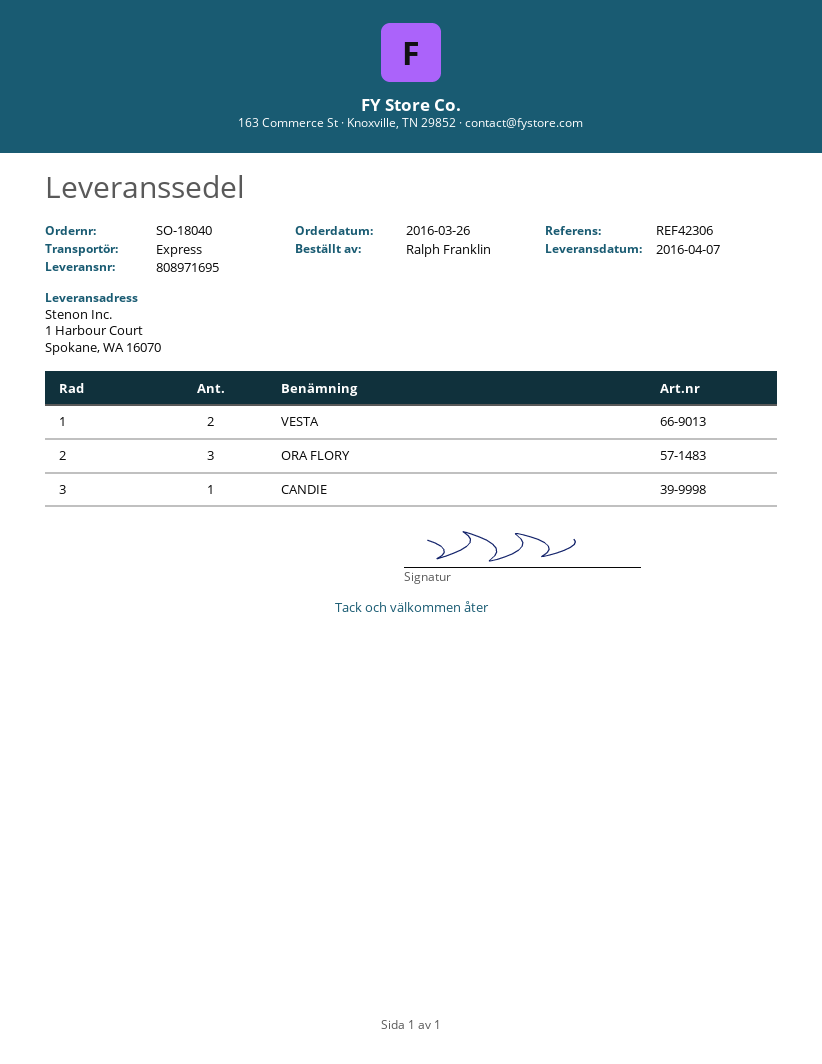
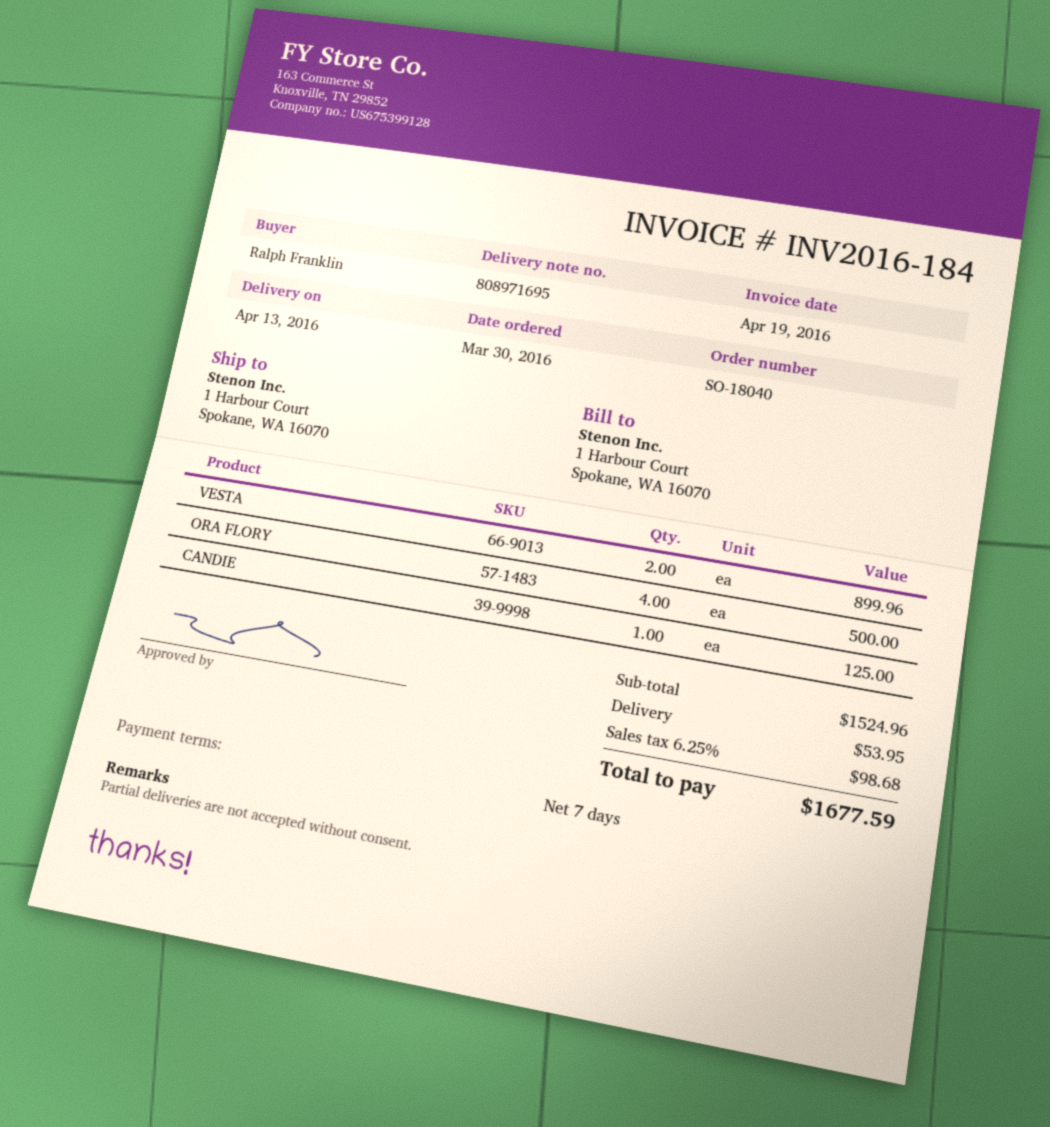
order date: 2016-03-26 -> 2016-03-30
delivery date: 2016-04-07 -> 2016-04-13
ORA FLORY: 3 -> 4

